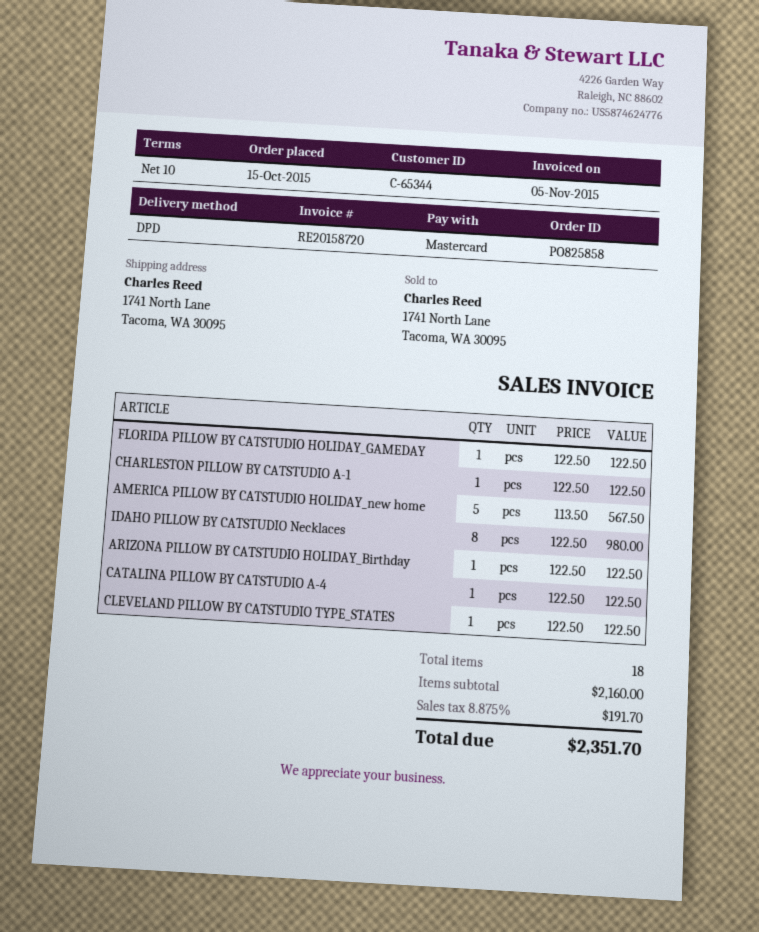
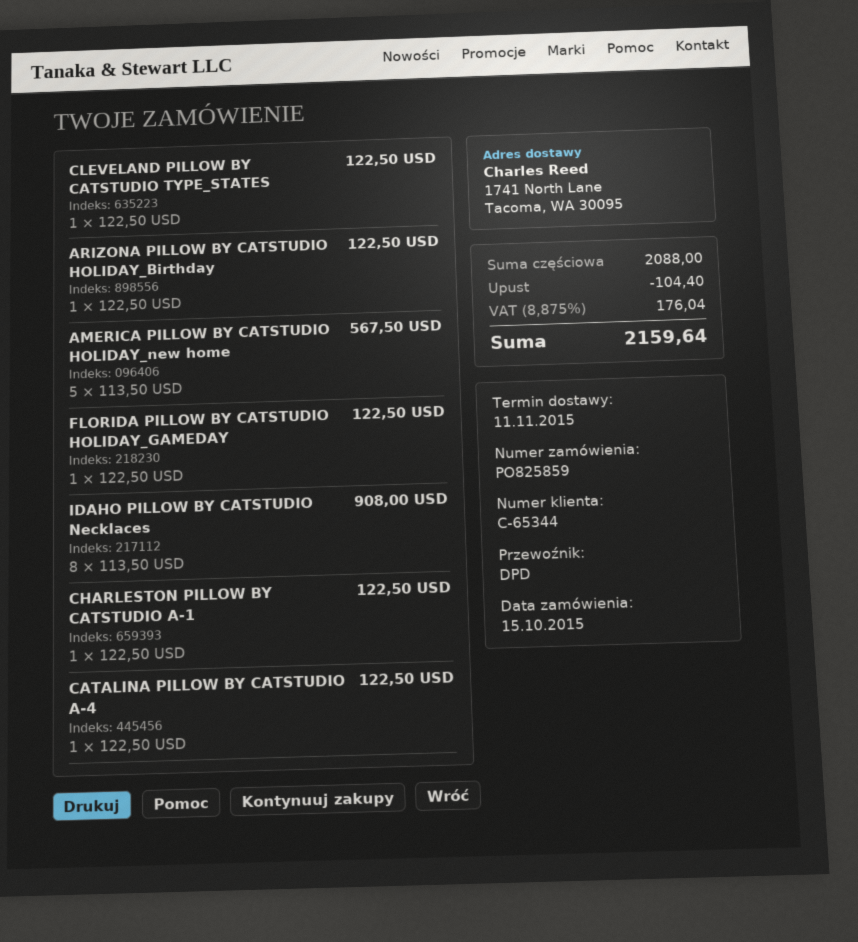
order number: PO825858 -> PO825859
IDAHO PILLOW BY CATSTUDIO Necklaces: 8 x 122.50 = 980.00 -> 8 x 113.50 = 908.00
subtotal: 2160.00 -> 2088.00
discount: none -> 104.40
tax: 8.875% = 191.70 -> 8.875% = 176.04
total: 2351.70 -> 2159.64

